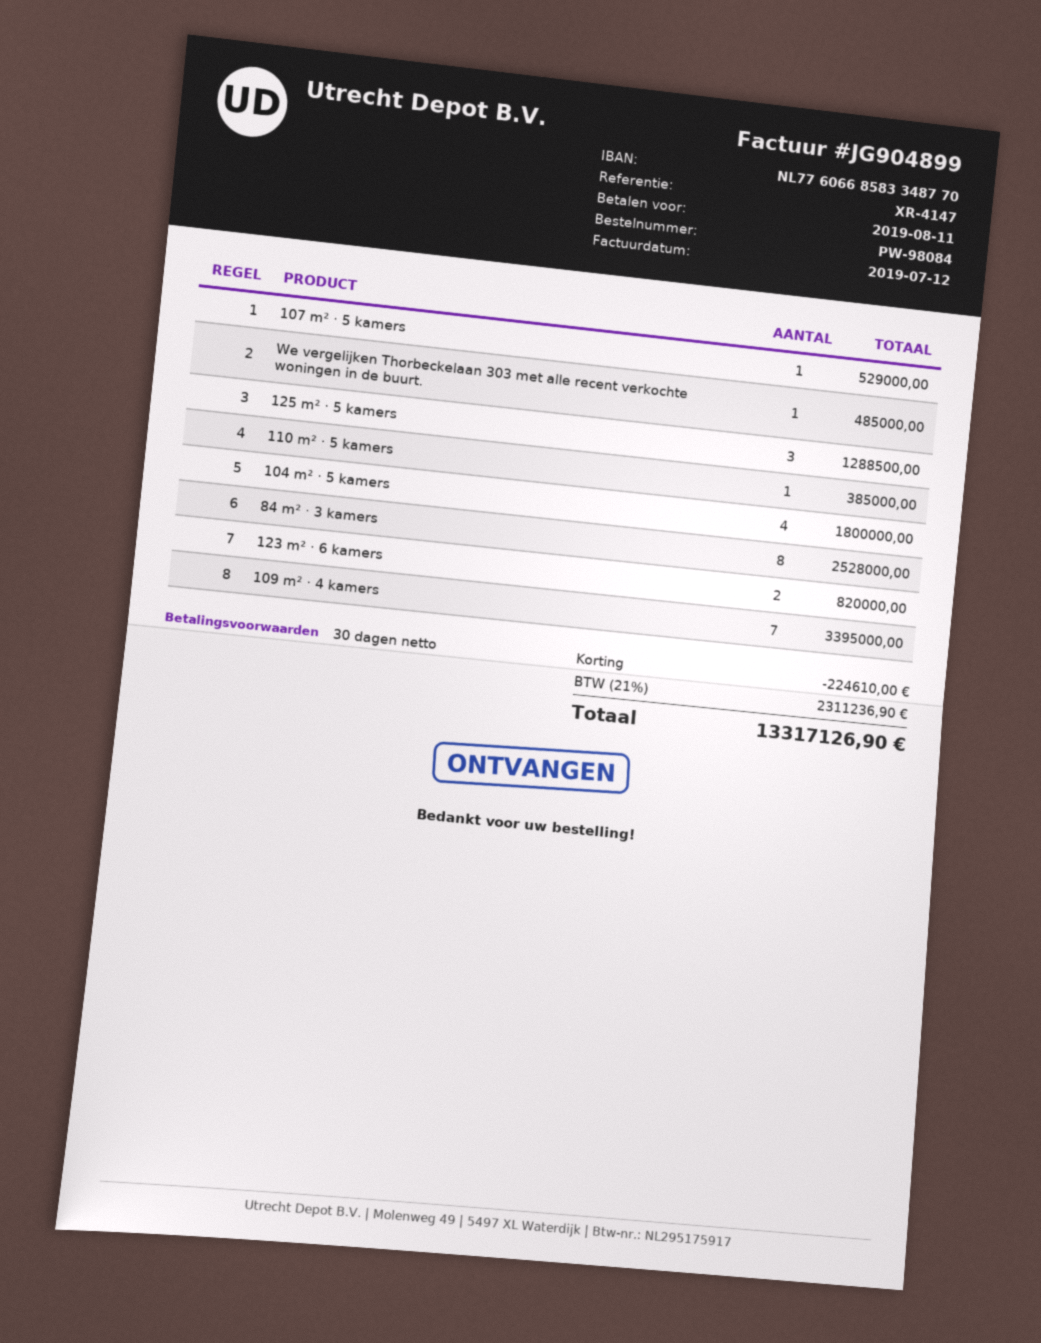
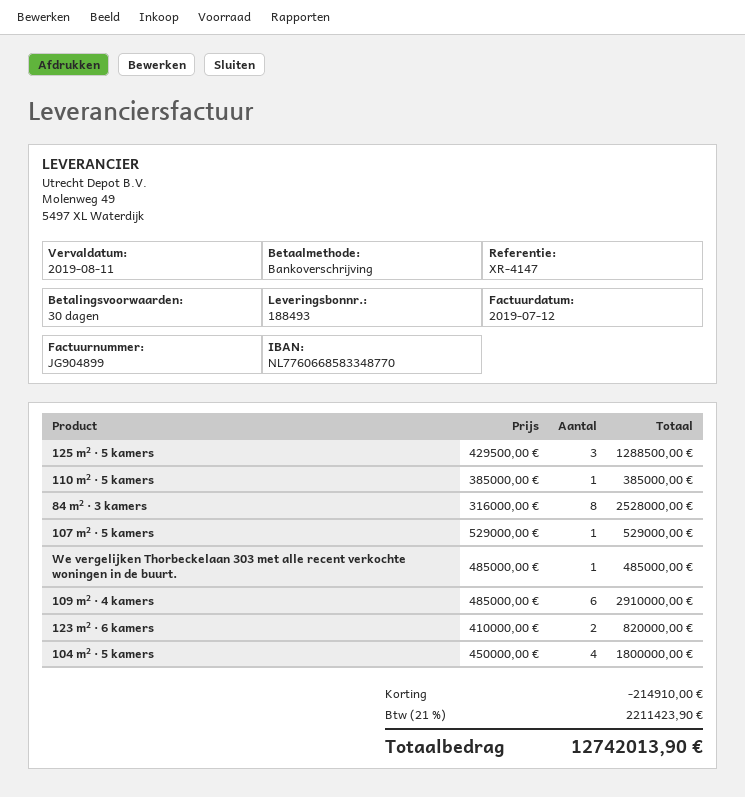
109 m² · 4 kamers: 7 for 3395000.00 -> 6 for 2910000.00
discount: 224610.00 -> 214910.00
tax: 21% = 2311236.90 -> 21% = 2211423.90
total: 13317126.90 -> 12742013.90

